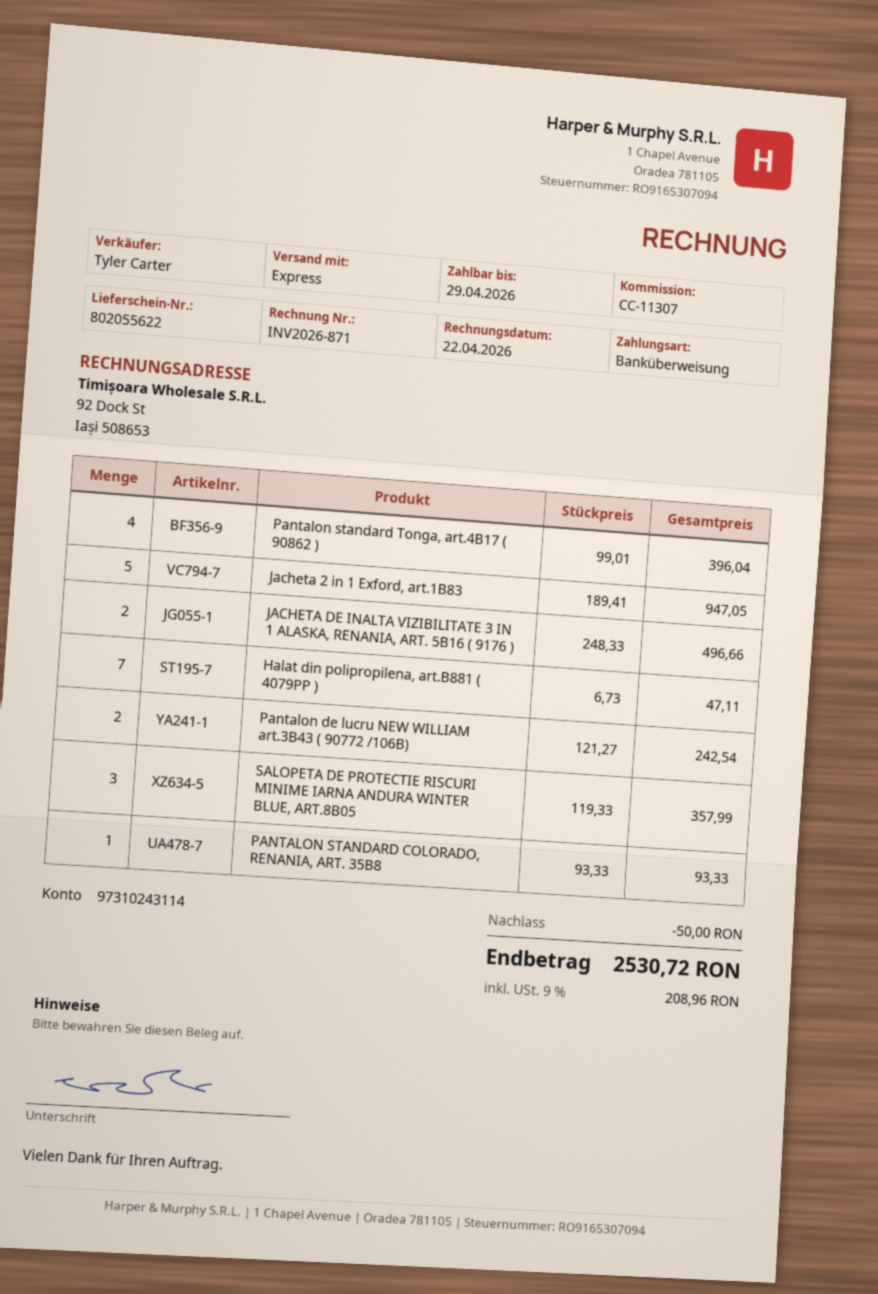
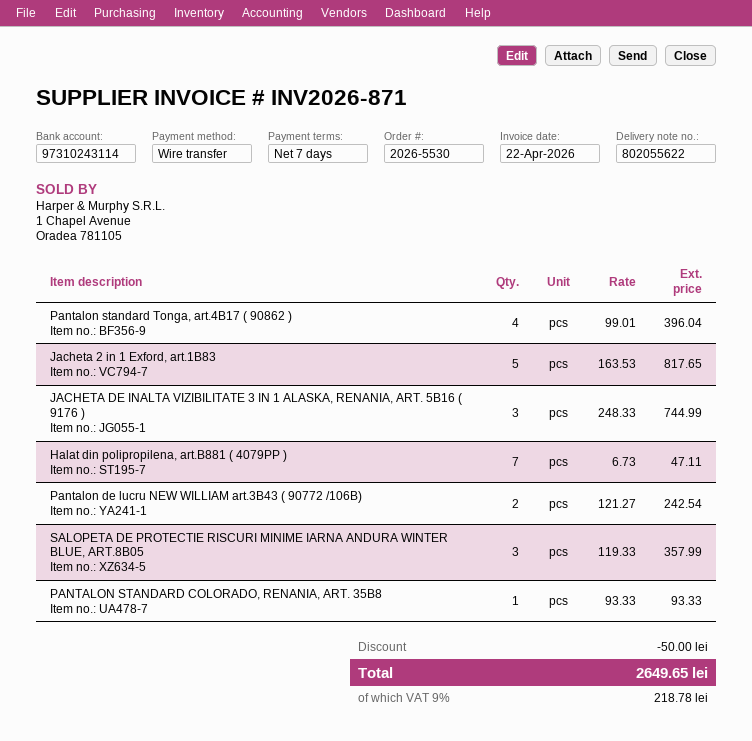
Jacheta 2 in 1 Exford, art.1B83: 5 x 189.41 = 947.05 -> 5 x 163.53 = 817.65
JACHETA DE INALTA VIZIBILITATE 3 IN 1 ALASKA, RENANIA, ART. 5B16 ( 9176 ): 2 x 248.33 = 496.66 -> 3 x 248.33 = 744.99
tax: 9% = 208.96 -> 9% = 218.78
total: 2530.72 -> 2649.65

